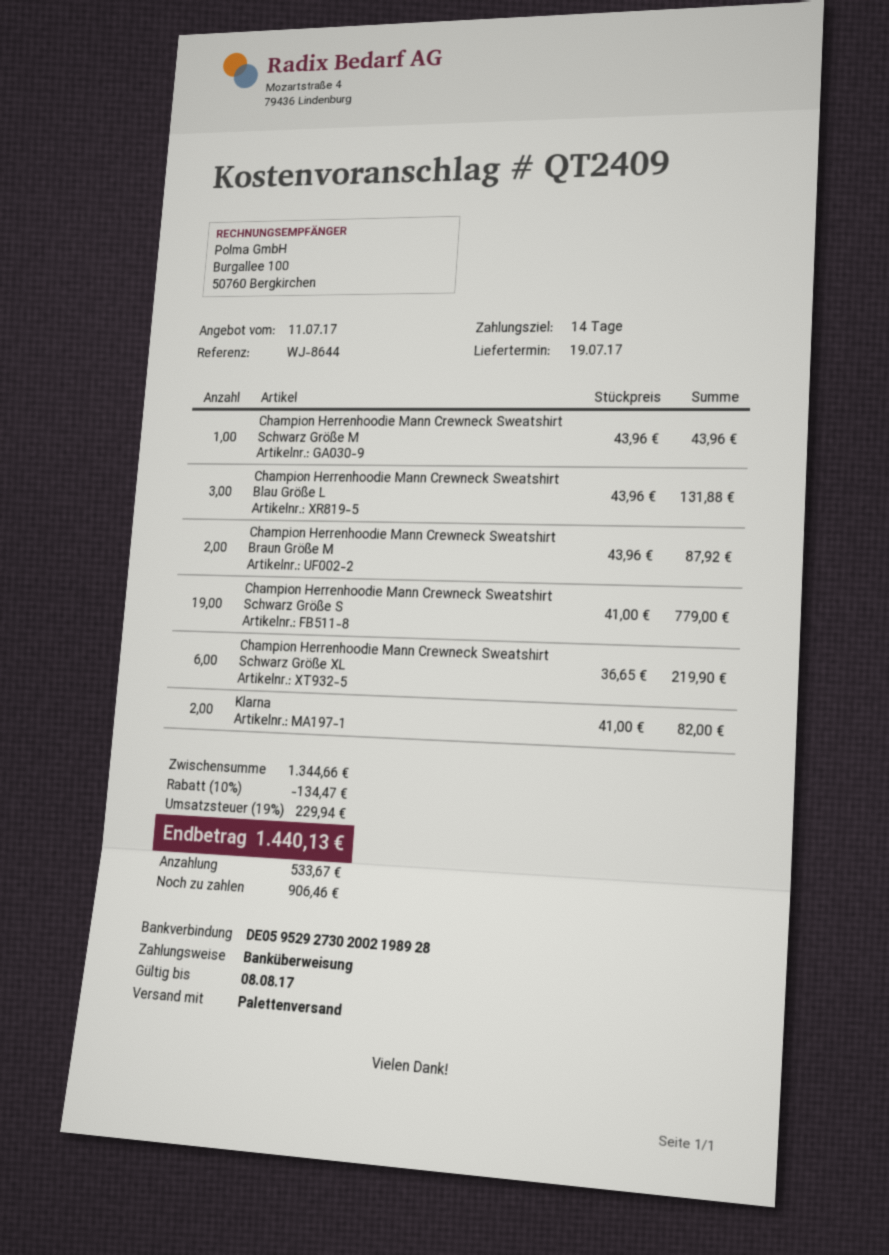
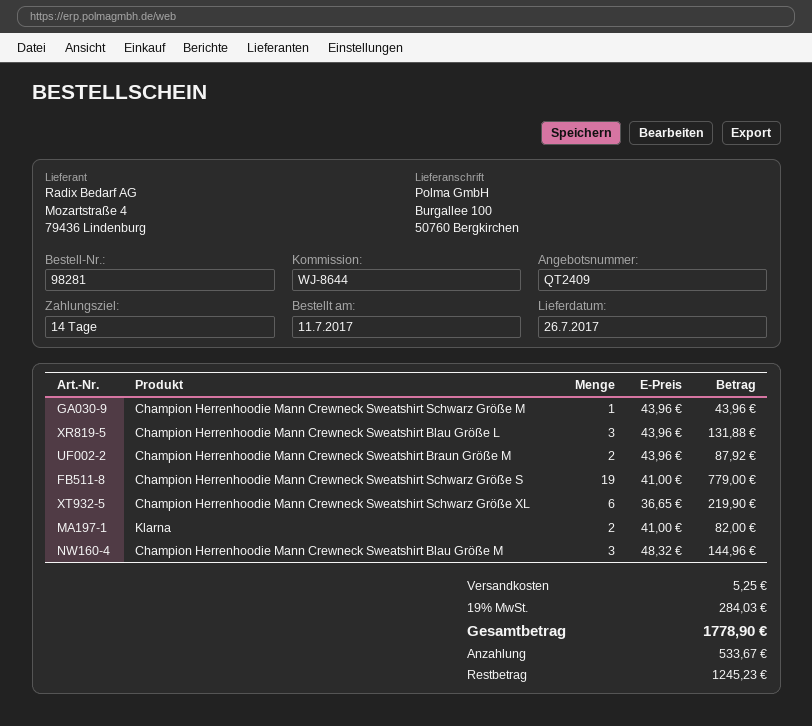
delivery date: 2017-07-19 -> 2017-07-26
Champion Herrenhoodie Mann Crewneck Sweatshirt Blau Größe M: none -> 3 x 48.32 = 144.96
discount: 10% = 134.47 -> none
shipping: none -> 5.25
tax: 19% = 229.94 -> 19% = 284.03
total: 1440.13 -> 1778.90
balance: 906.46 -> 1245.23

